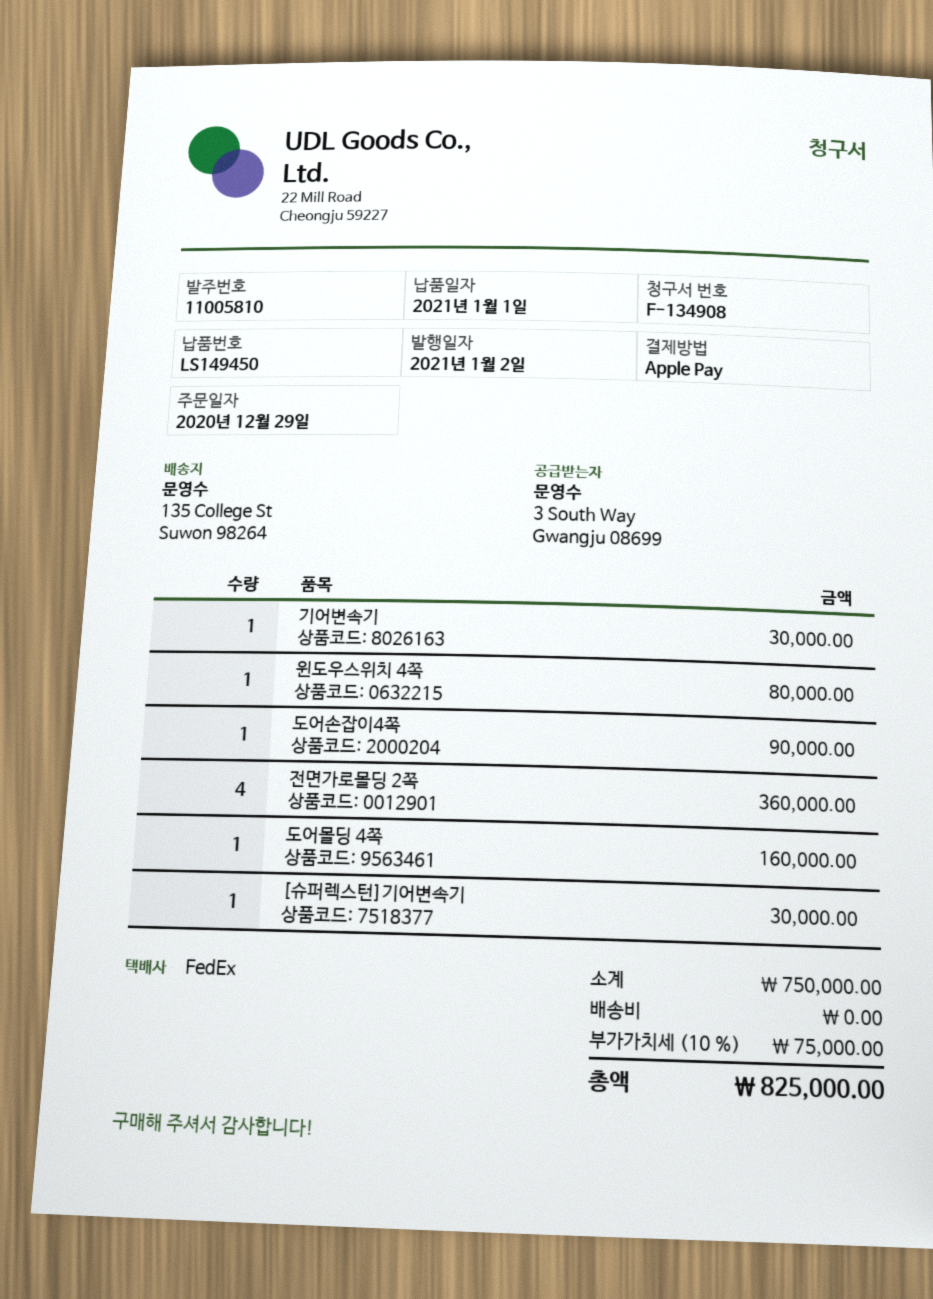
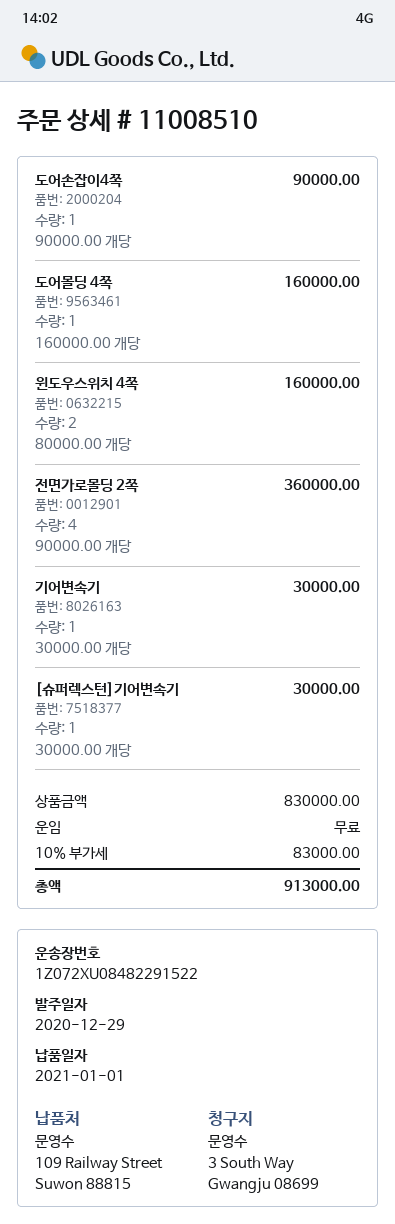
order number: 11005810 -> 11008510
ship to: 135 College St, Suwon 98264 -> 109 Railway Street, Suwon 88815
윈도우스위치 4쪽: 1 for 80000.00 -> 2 for 160000.00
subtotal: 750000.00 -> 830000.00
tax: 10% = 75000.00 -> 10% = 83000.00
total: 825000.00 -> 913000.00

